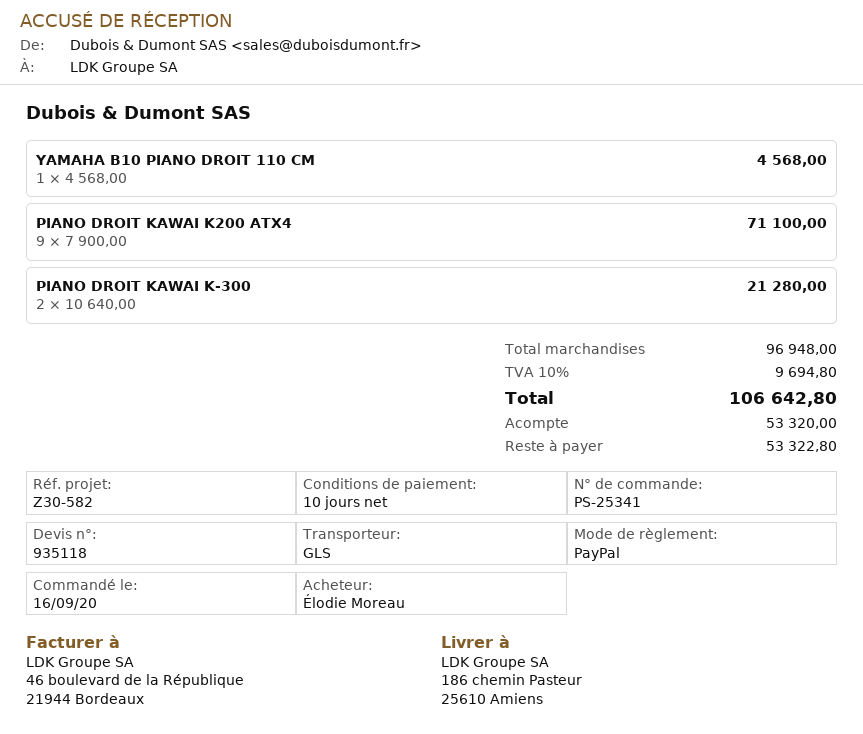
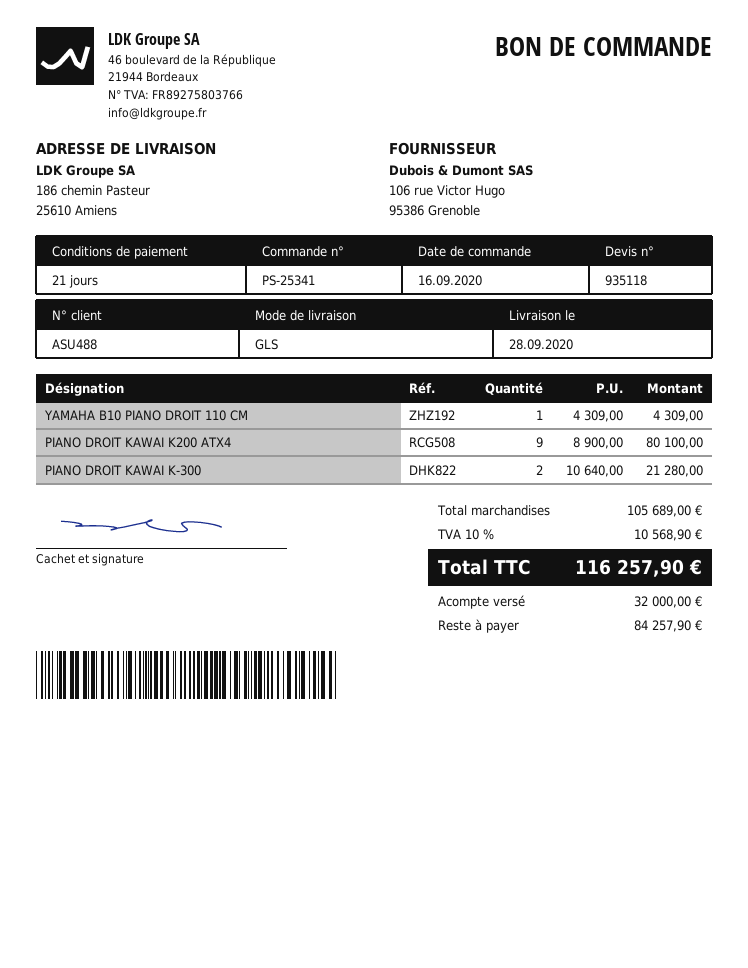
payment terms: 10 days -> 21 days
YAMAHA B10 PIANO DROIT 110 CM: 1 x 4568.00 = 4568.00 -> 1 x 4309.00 = 4309.00
PIANO DROIT KAWAI K200 ATX4: 9 x 7900.00 = 71100.00 -> 9 x 8900.00 = 80100.00
subtotal: 96948.00 -> 105689.00
tax: 10% = 9694.80 -> 10% = 10568.90
total: 106642.80 -> 116257.90
deposit: 53320.00 -> 32000.00
balance: 53322.80 -> 84257.90

